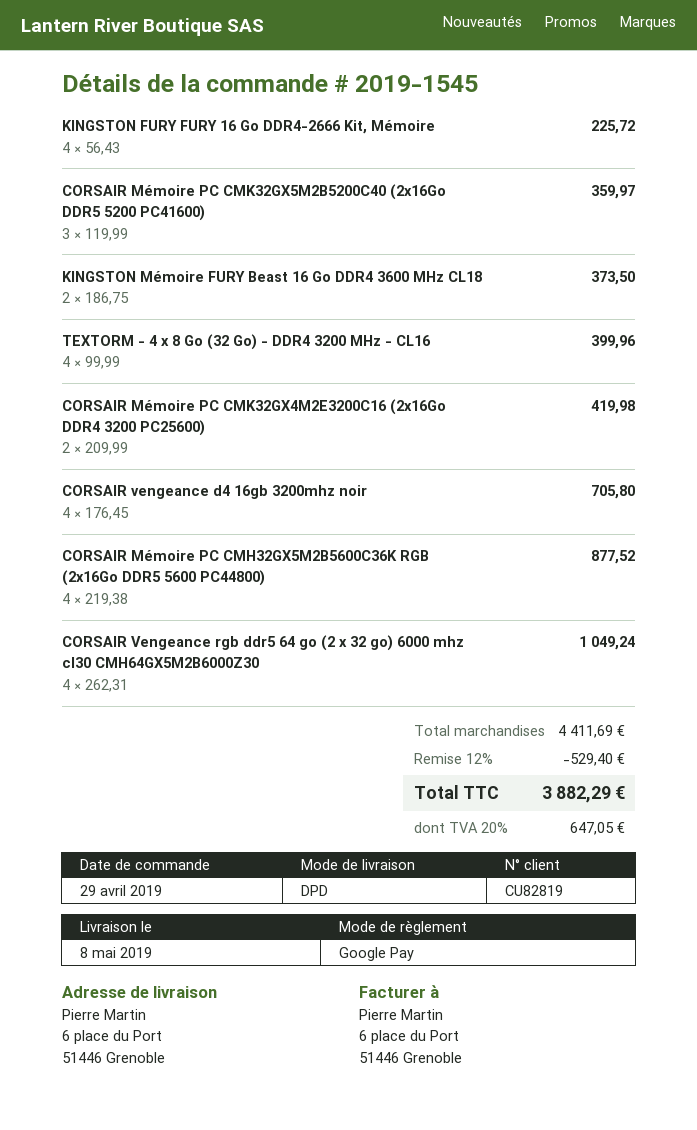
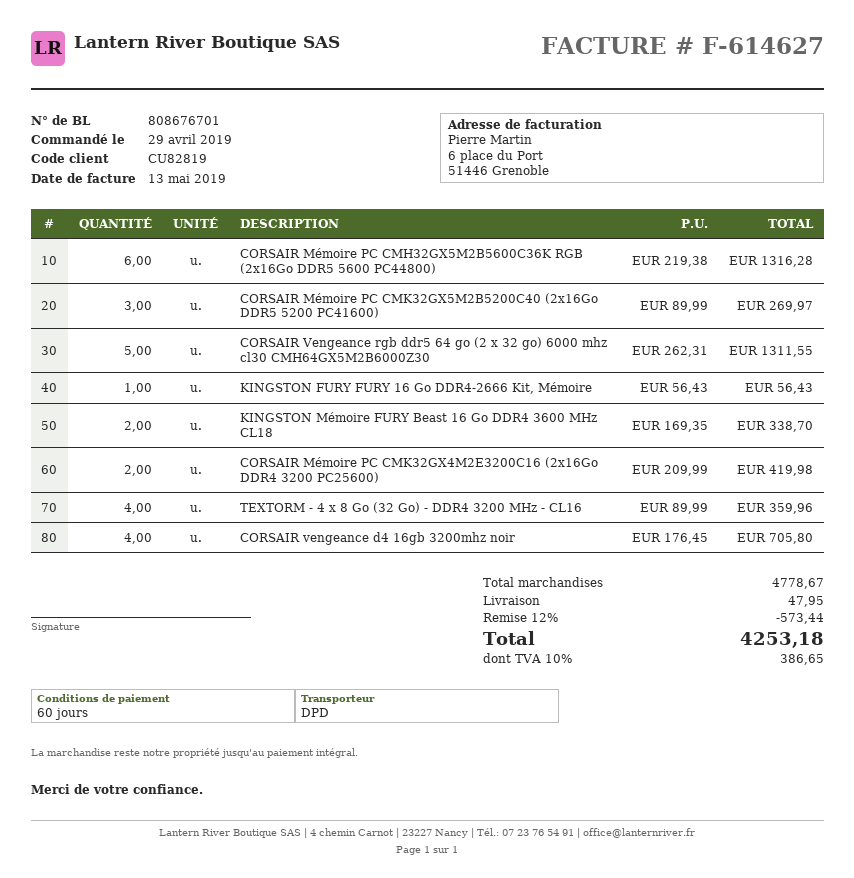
KINGSTON FURY FURY 16 Go DDR4-2666 Kit, Mémoire: 4 x 56.43 = 225.72 -> 1 x 56.43 = 56.43
CORSAIR Mémoire PC CMK32GX5M2B5200C40 (2x16Go DDR5 5200 PC41600): 3 x 119.99 = 359.97 -> 3 x 89.99 = 269.97
KINGSTON Mémoire FURY Beast 16 Go DDR4 3600 MHz CL18: 2 x 186.75 = 373.50 -> 2 x 169.35 = 338.70
TEXTORM - 4 x 8 Go (32 Go) - DDR4 3200 MHz - CL16: 4 x 99.99 = 399.96 -> 4 x 89.99 = 359.96
CORSAIR Mémoire PC CMH32GX5M2B5600C36K RGB (2x16Go DDR5 5600 PC44800): 4 x 219.38 = 877.52 -> 6 x 219.38 = 1316.28
CORSAIR Vengeance rgb ddr5 64 go (2 x 32 go) 6000 mhz cl30 CMH64GX5M2B6000Z30: 4 x 262.31 = 1049.24 -> 5 x 262.31 = 1311.55
subtotal: 4411.69 -> 4778.67
discount: 12% = 529.40 -> 12% = 573.44
shipping: none -> 47.95
tax: 20% = 647.05 -> 10% = 386.65
total: 3882.29 -> 4253.18

